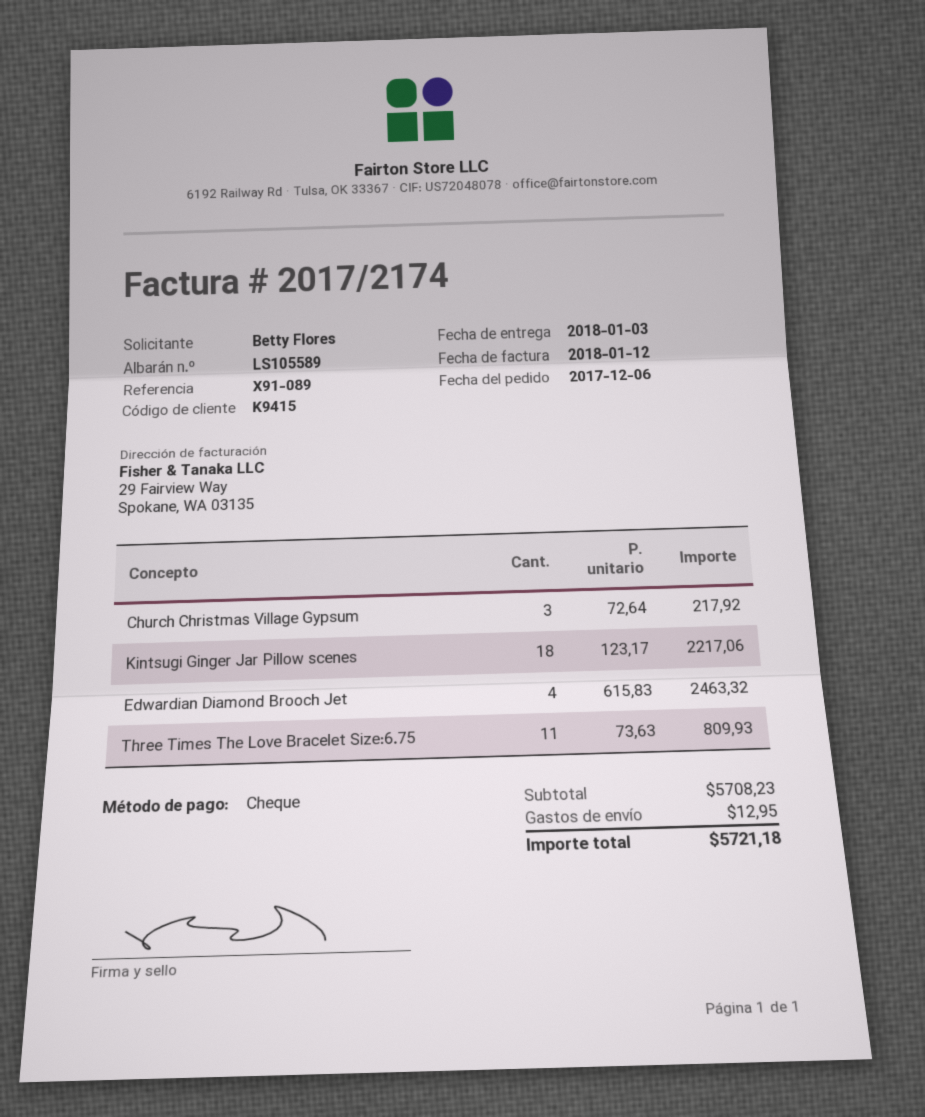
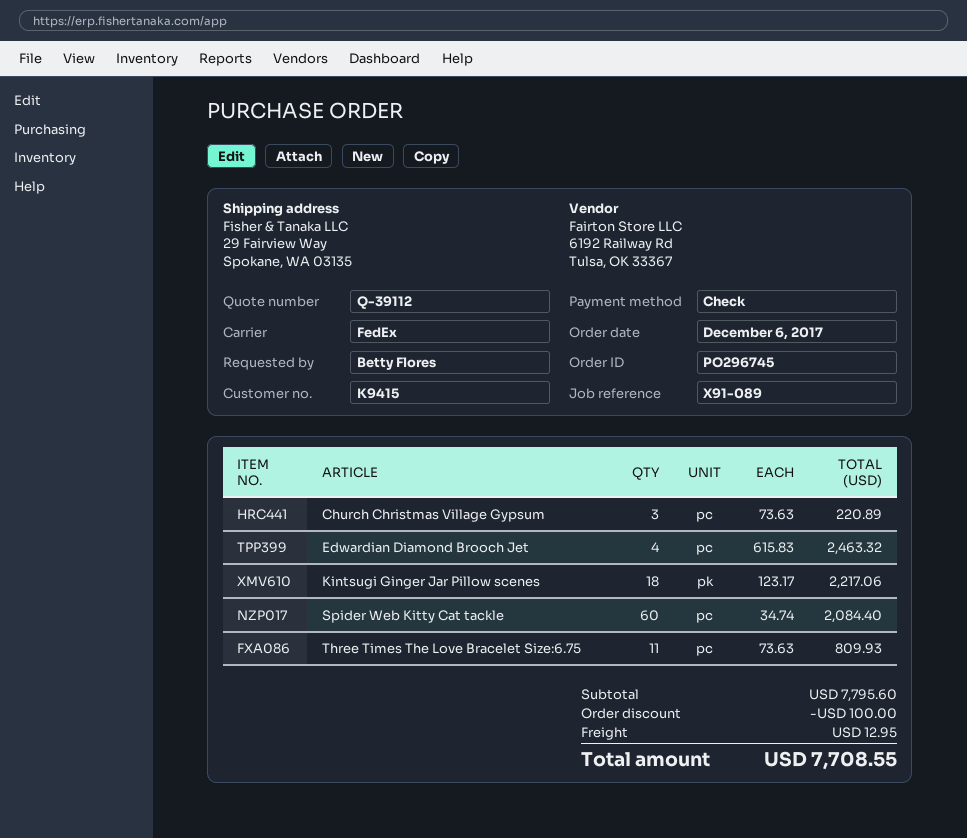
Church Christmas Village Gypsum: 3 x 72.64 = 217.92 -> 3 x 73.63 = 220.89
Spider Web Kitty Cat tackle: none -> 60 x 34.74 = 2084.40
subtotal: 5708.23 -> 7795.60
discount: none -> 100.00
total: 5721.18 -> 7708.55

